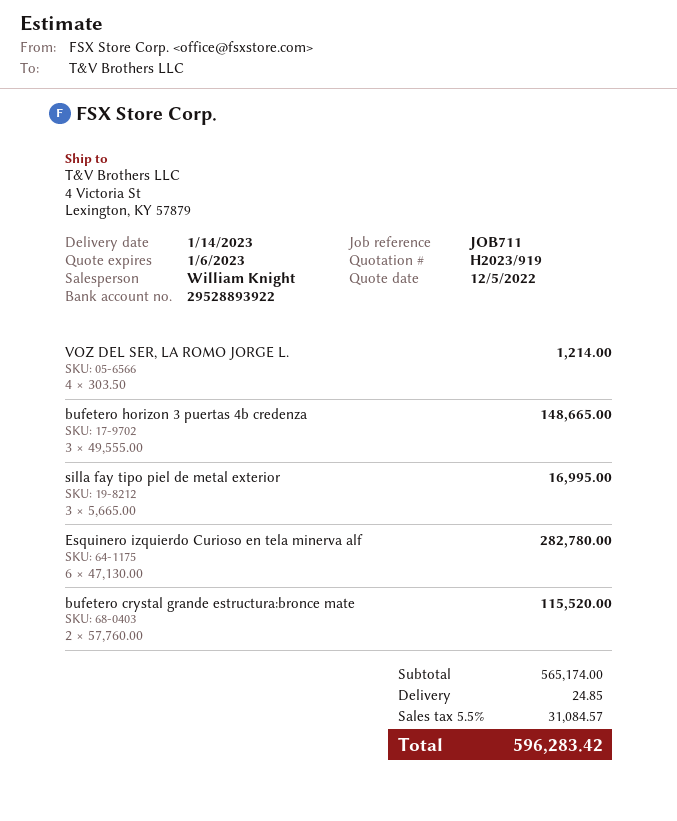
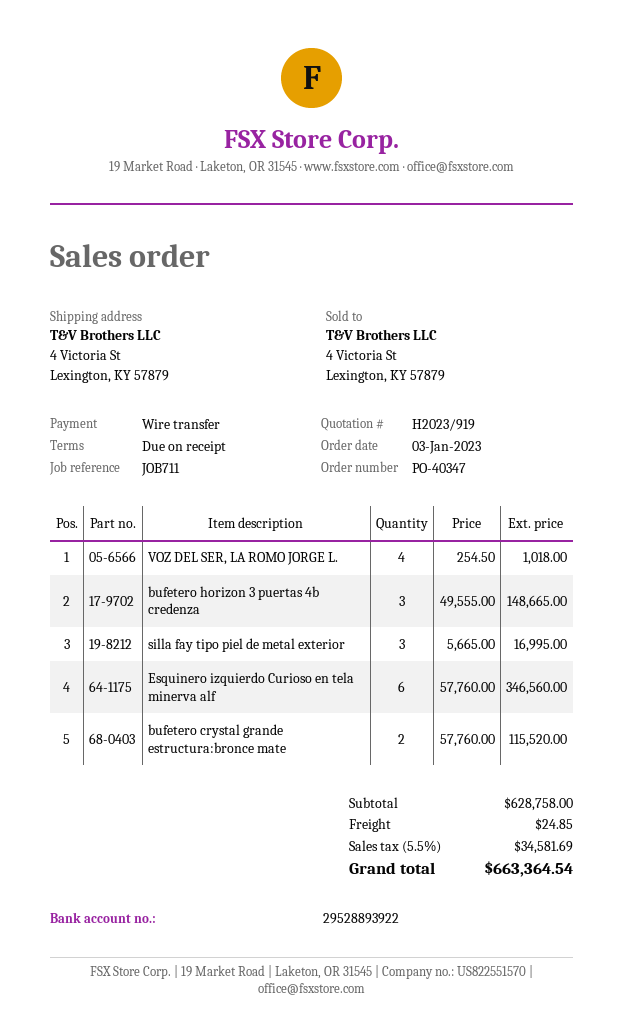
VOZ DEL SER, LA ROMO JORGE L.: 4 x 303.50 = 1214.00 -> 4 x 254.50 = 1018.00
Esquinero izquierdo Curioso en tela minerva alf: 6 x 47130.00 = 282780.00 -> 6 x 57760.00 = 346560.00
subtotal: 565174.00 -> 628758.00
tax: 5.5% = 31084.57 -> 5.5% = 34581.69
total: 596283.42 -> 663364.54

